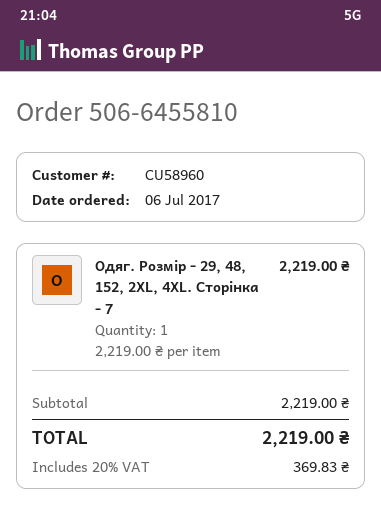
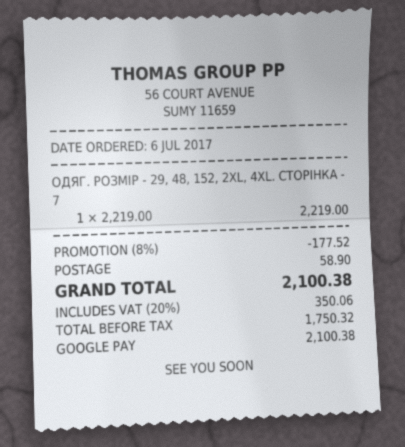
discount: none -> 8% = 177.52
shipping: none -> 58.90
tax: 20% = 369.83 -> 20% = 350.06
total: 2219.00 -> 2100.38

